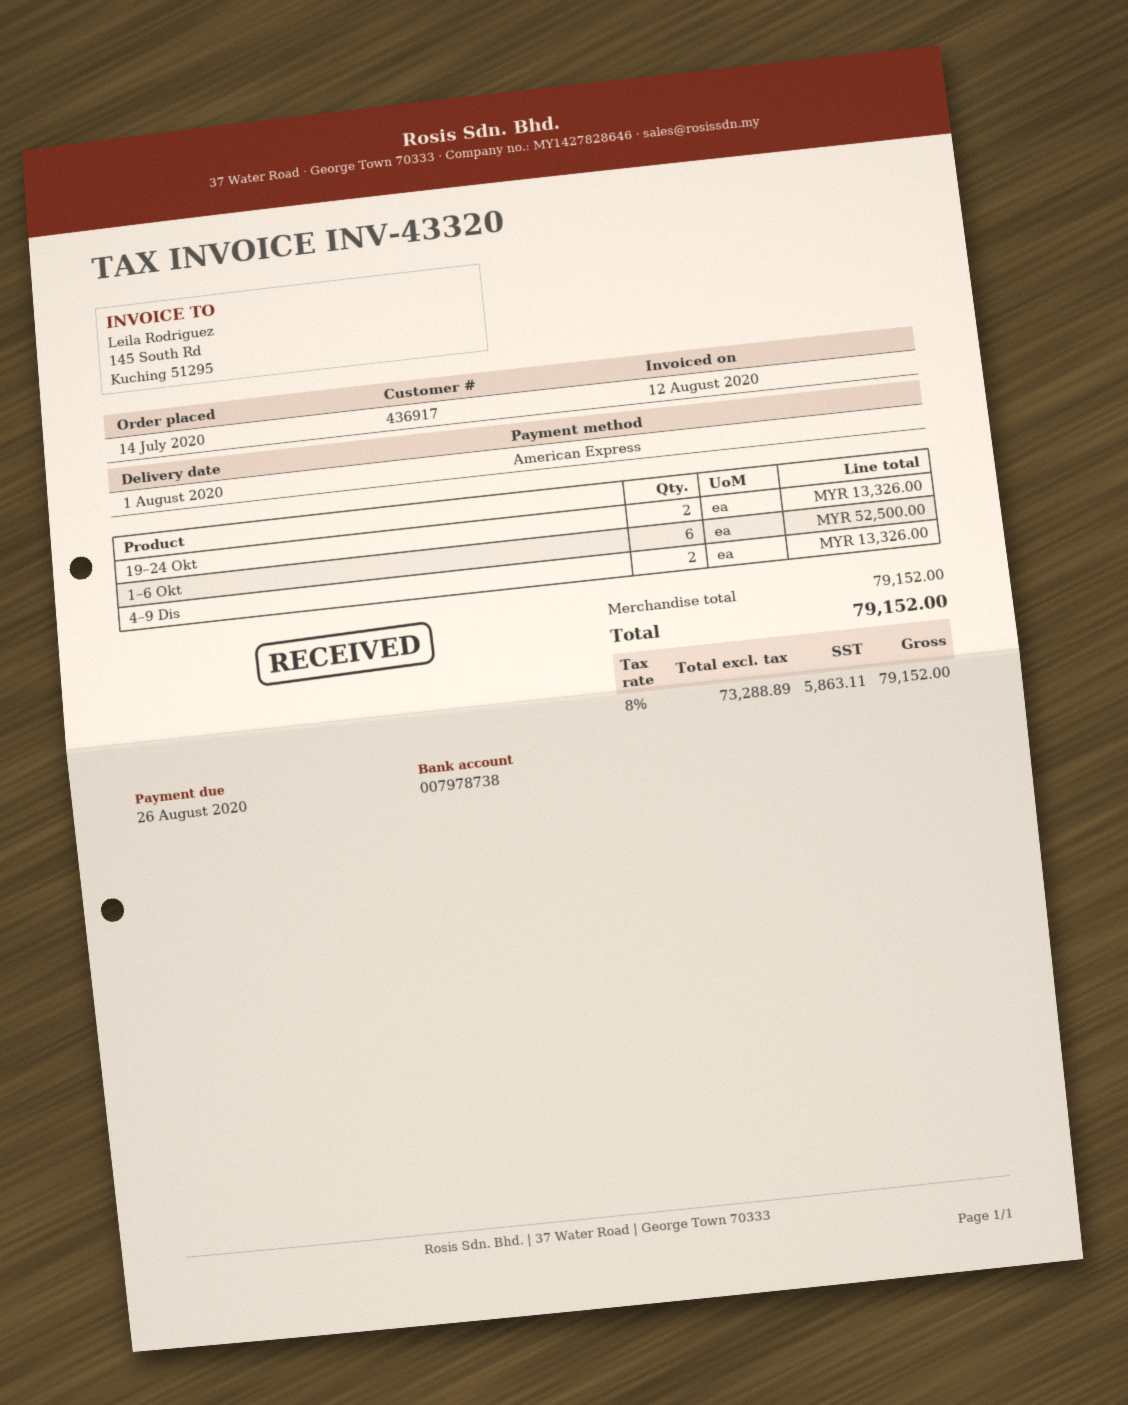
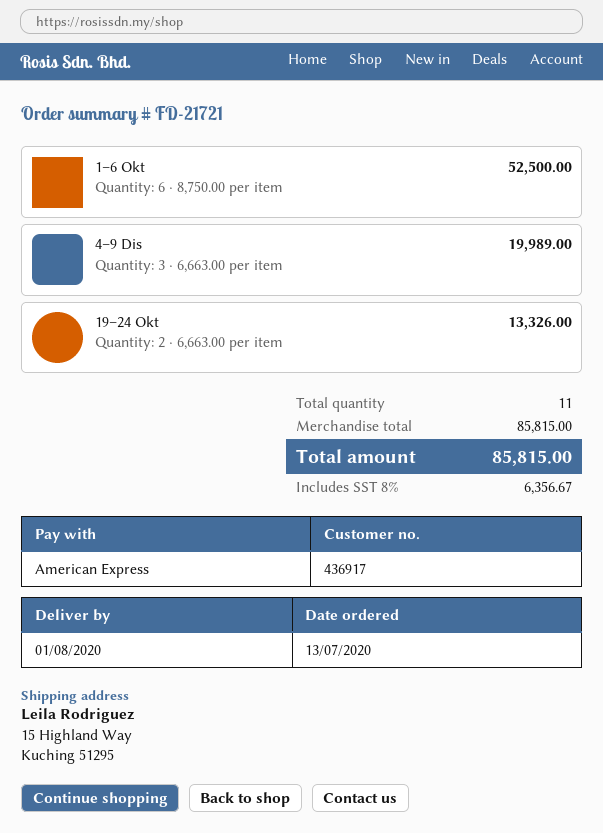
order date: 2020-07-14 -> 2020-07-13
4–9 Dis: 2 for 13326.00 -> 3 for 19989.00
subtotal: 79152.00 -> 85815.00
tax: 8% = 5863.11 -> 8% = 6356.67
total: 79152.00 -> 85815.00

